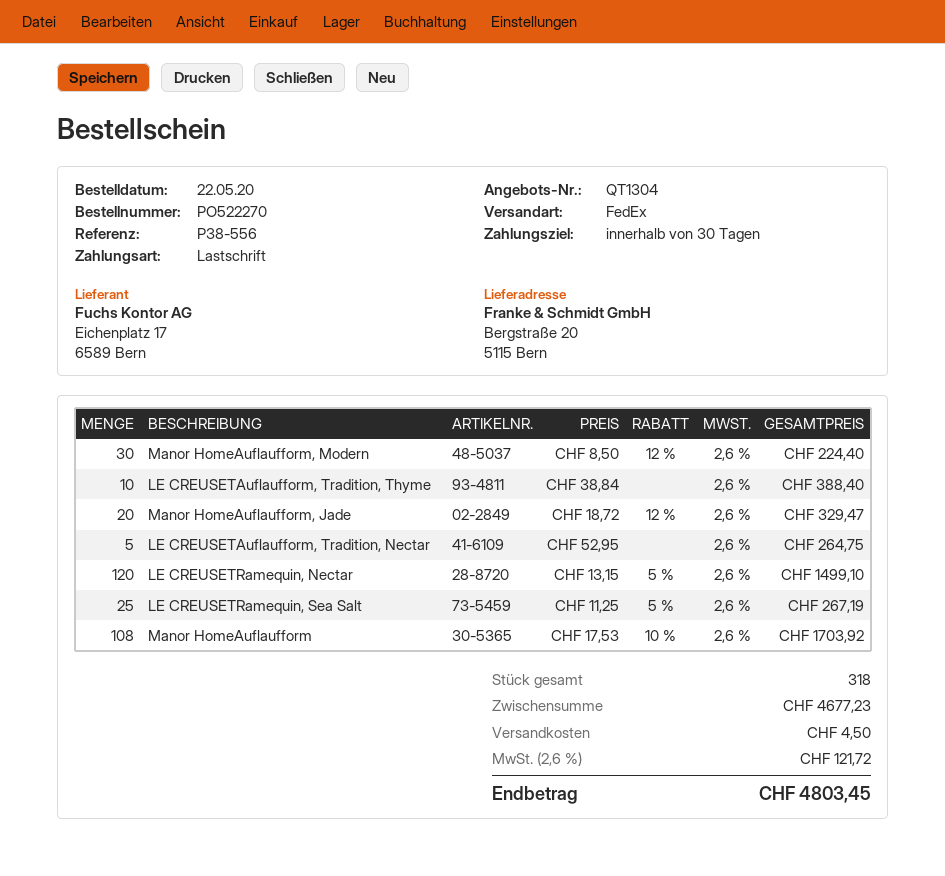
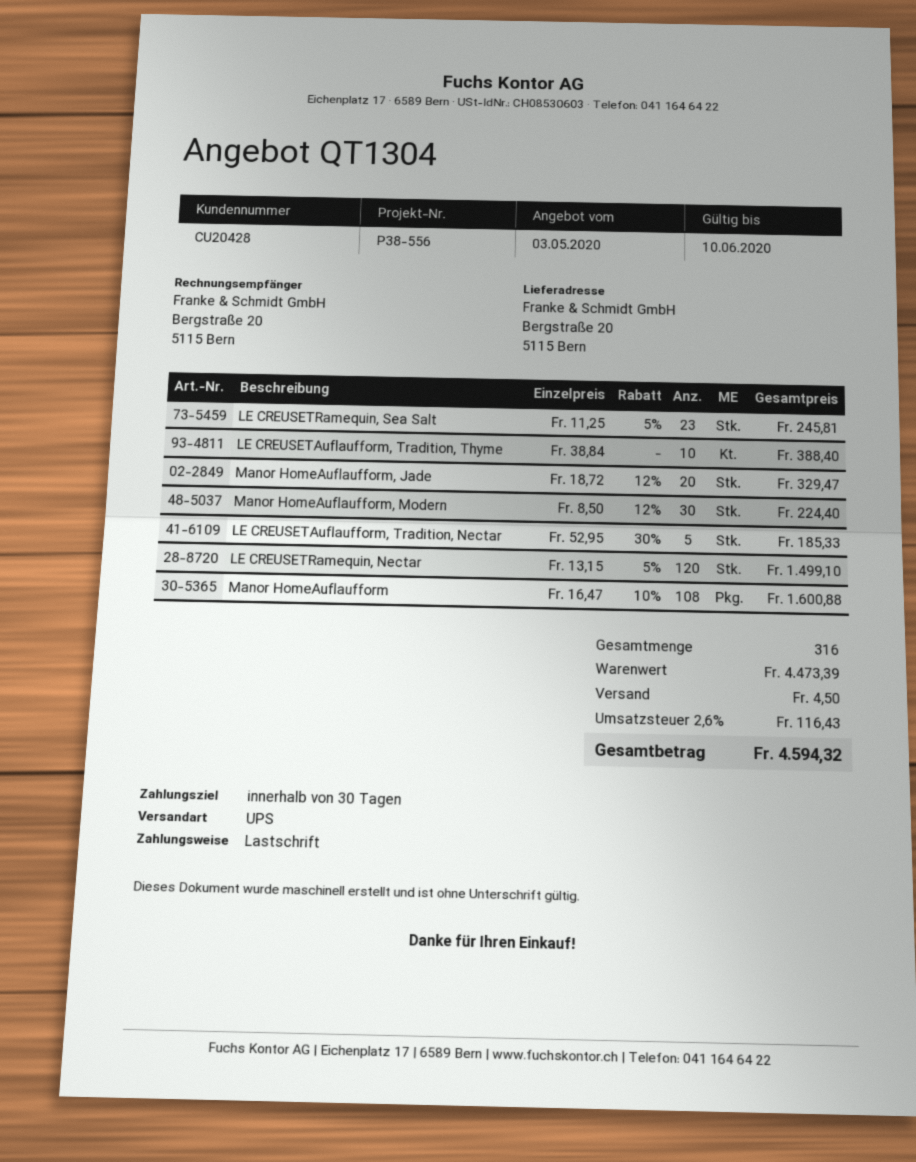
shipping method: FedEx -> UPS
LE CREUSETAuflaufform, Tradition, Nectar: 5 x 52.95 = 264.75 -> 5 x 52.95 - 30% = 185.33
LE CREUSETRamequin, Sea Salt: 25 x 11.25 - 5% = 267.19 -> 23 x 11.25 - 5% = 245.81
Manor HomeAuflaufform: 108 x 17.53 - 10% = 1703.92 -> 108 x 16.47 - 10% = 1600.88
total quantity: 318 -> 316
subtotal: 4677.23 -> 4473.39
tax: 2.6% = 121.72 -> 2.6% = 116.43
total: 4803.45 -> 4594.32

